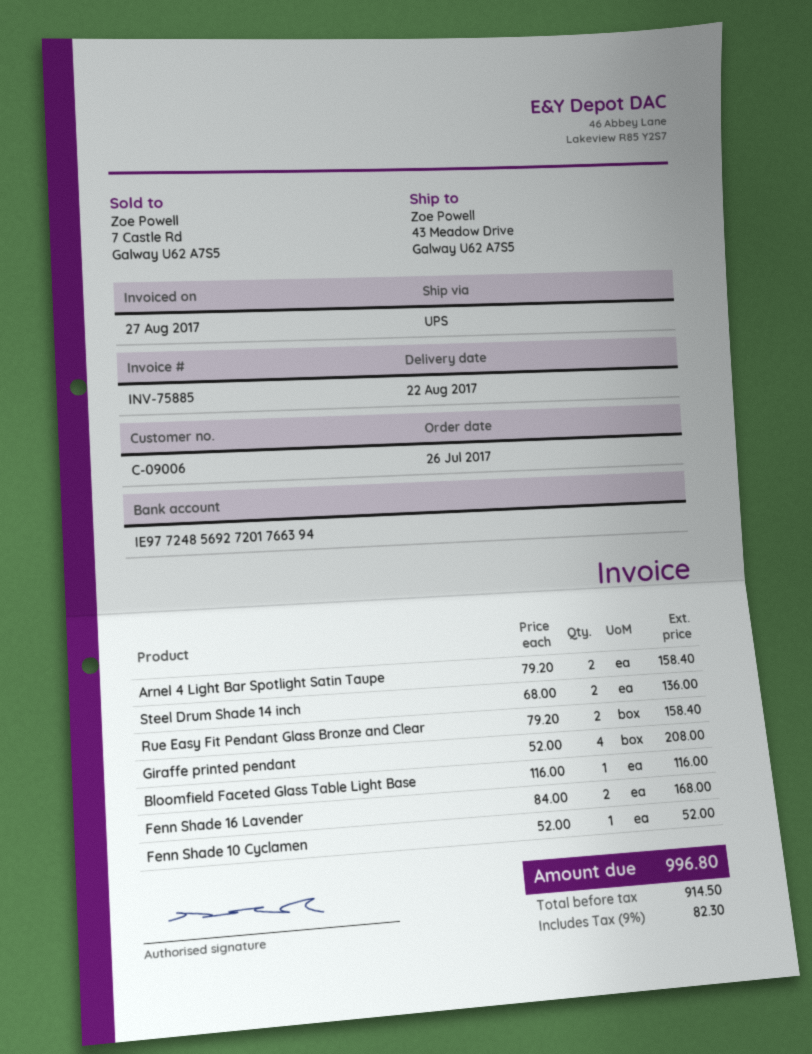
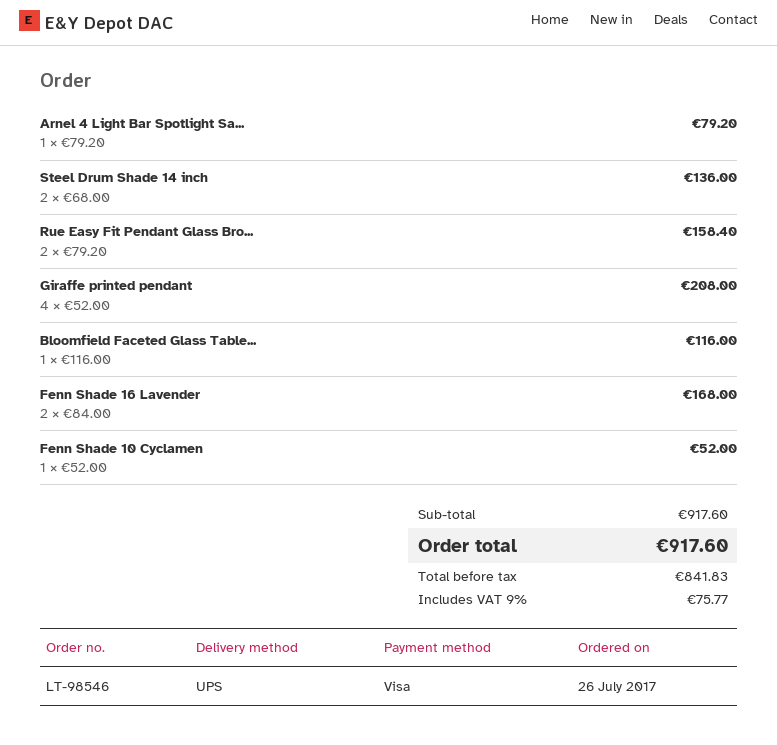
Arnel 4 Light Bar Spotlight Satin Taupe: 2 x 79.20 = 158.40 -> 1 x 79.20 = 79.20
net: 914.50 -> 841.83
tax: 9% = 82.30 -> 9% = 75.77
total: 996.80 -> 917.60

